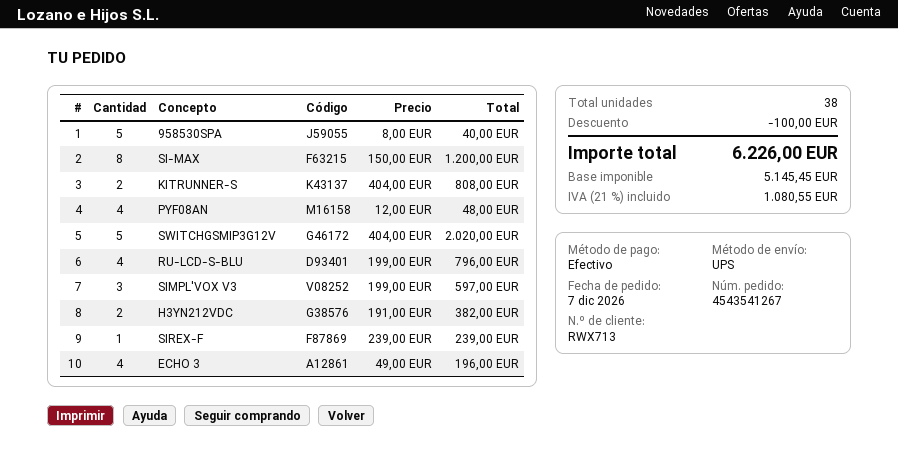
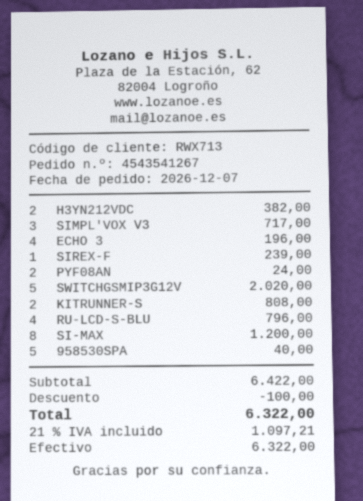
PYF08AN: 4 for 48.00 -> 2 for 24.00
SIMPL'VOX V3: 3 for 597.00 -> 3 for 717.00
tax: 21% = 1080.55 -> 21% = 1097.21
total: 6226.00 -> 6322.00

